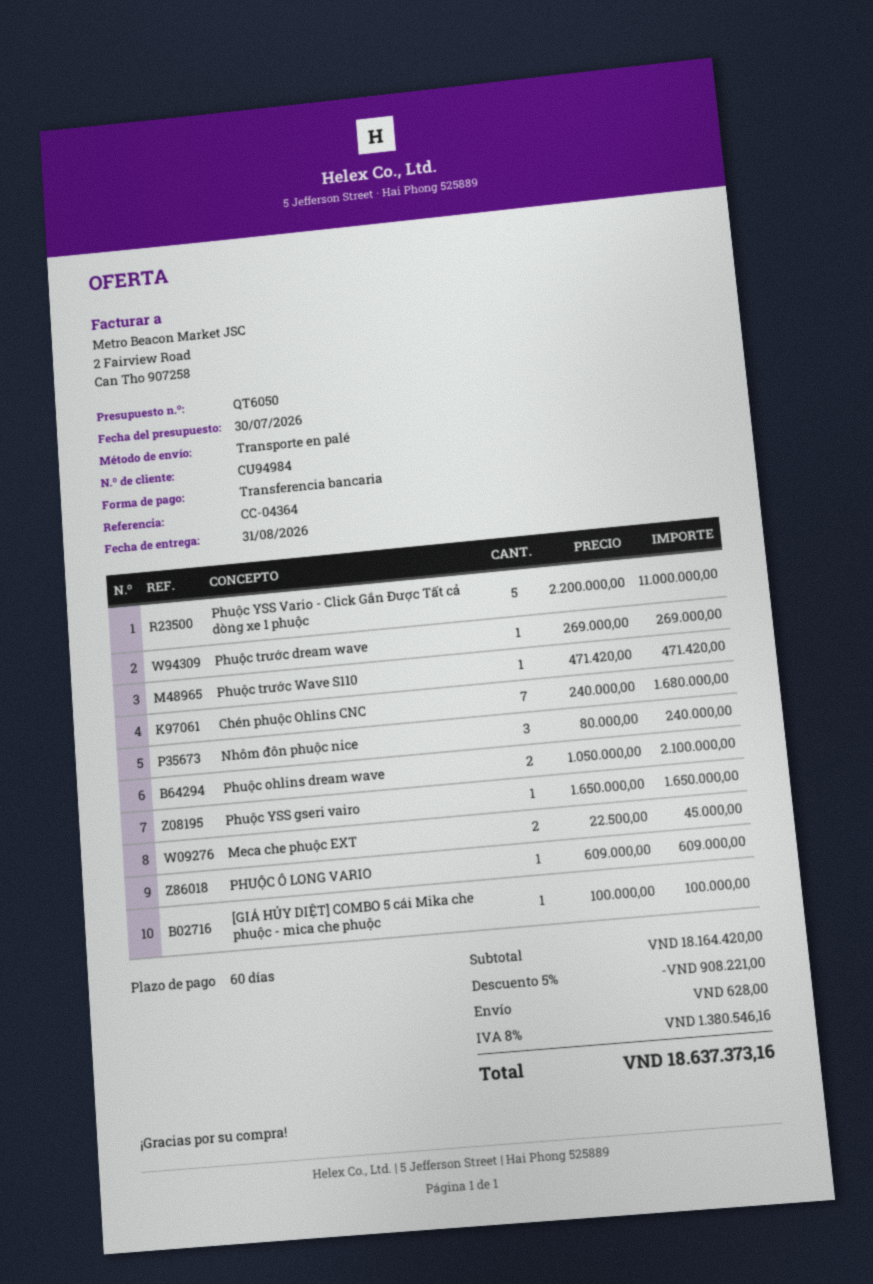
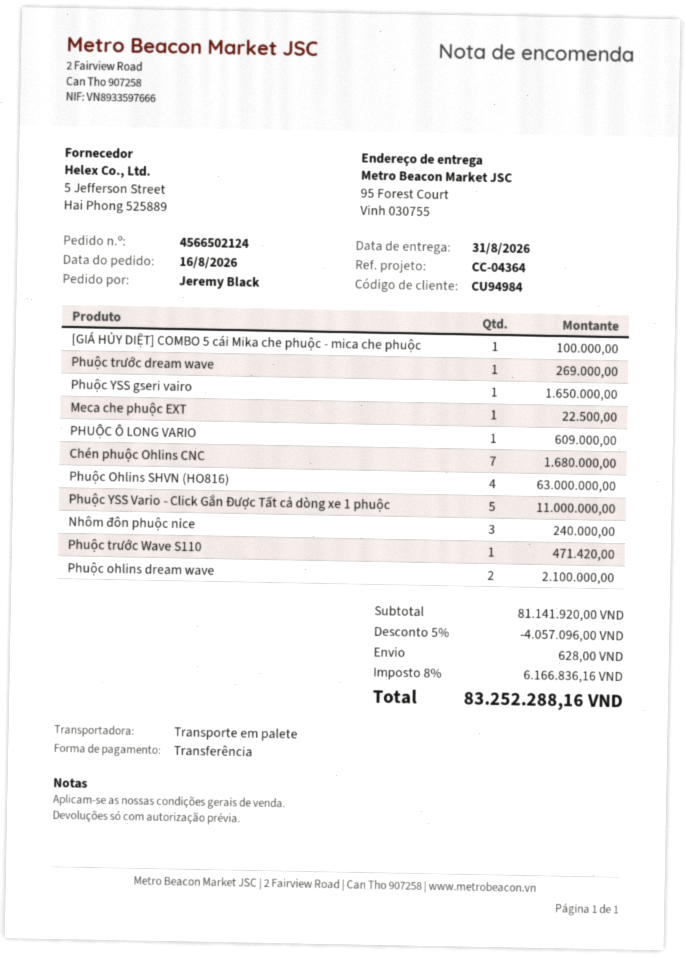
Meca che phuộc EXT: 2 for 45000.00 -> 1 for 22500.00
Phuộc Ohlins SHVN (HO816): none -> 4 for 63000000.00
subtotal: 18164420.00 -> 81141920.00
discount: 5% = 908221.00 -> 5% = 4057096.00
tax: 8% = 1380546.16 -> 8% = 6166836.16
total: 18637373.16 -> 83252288.16

